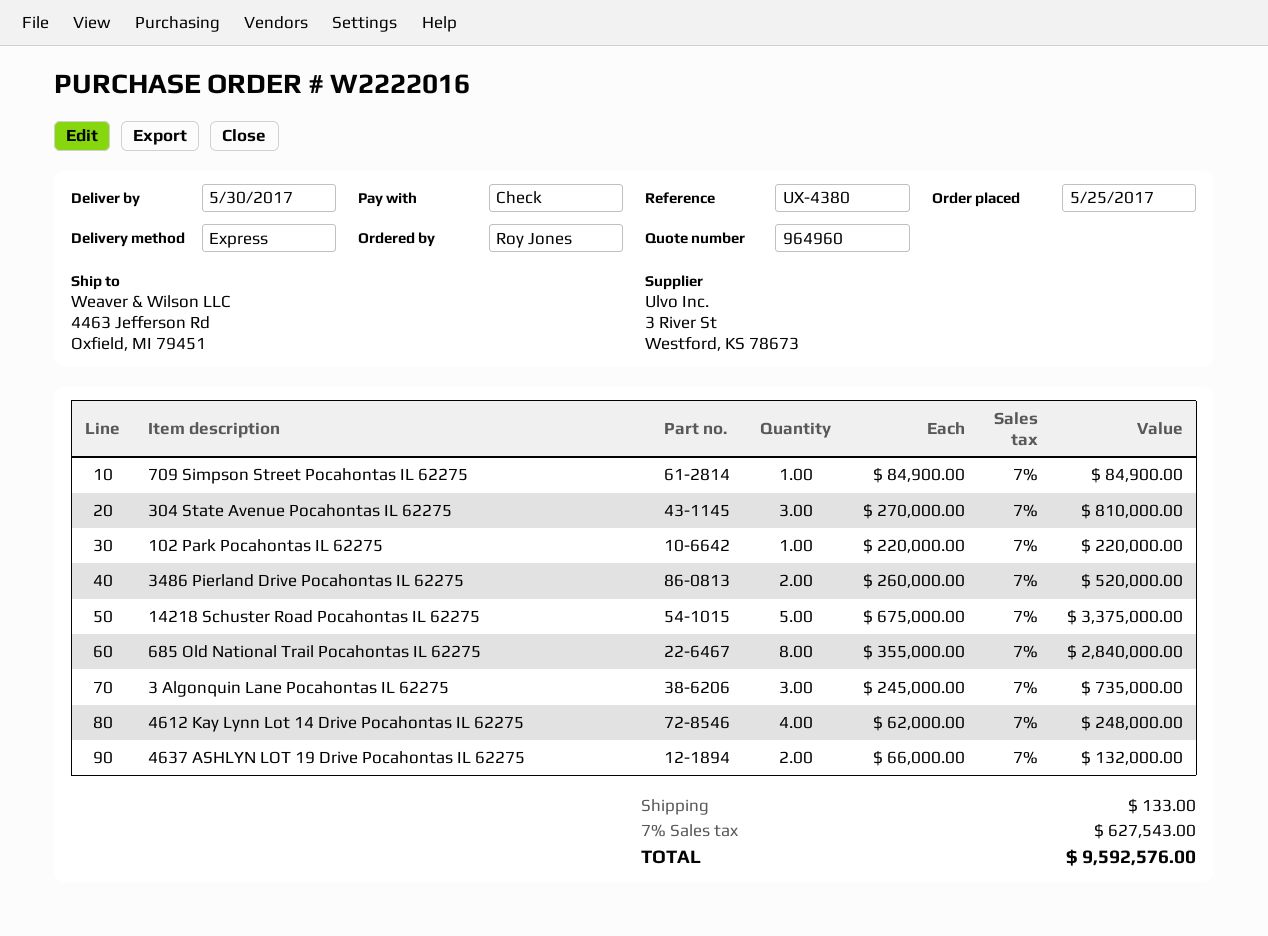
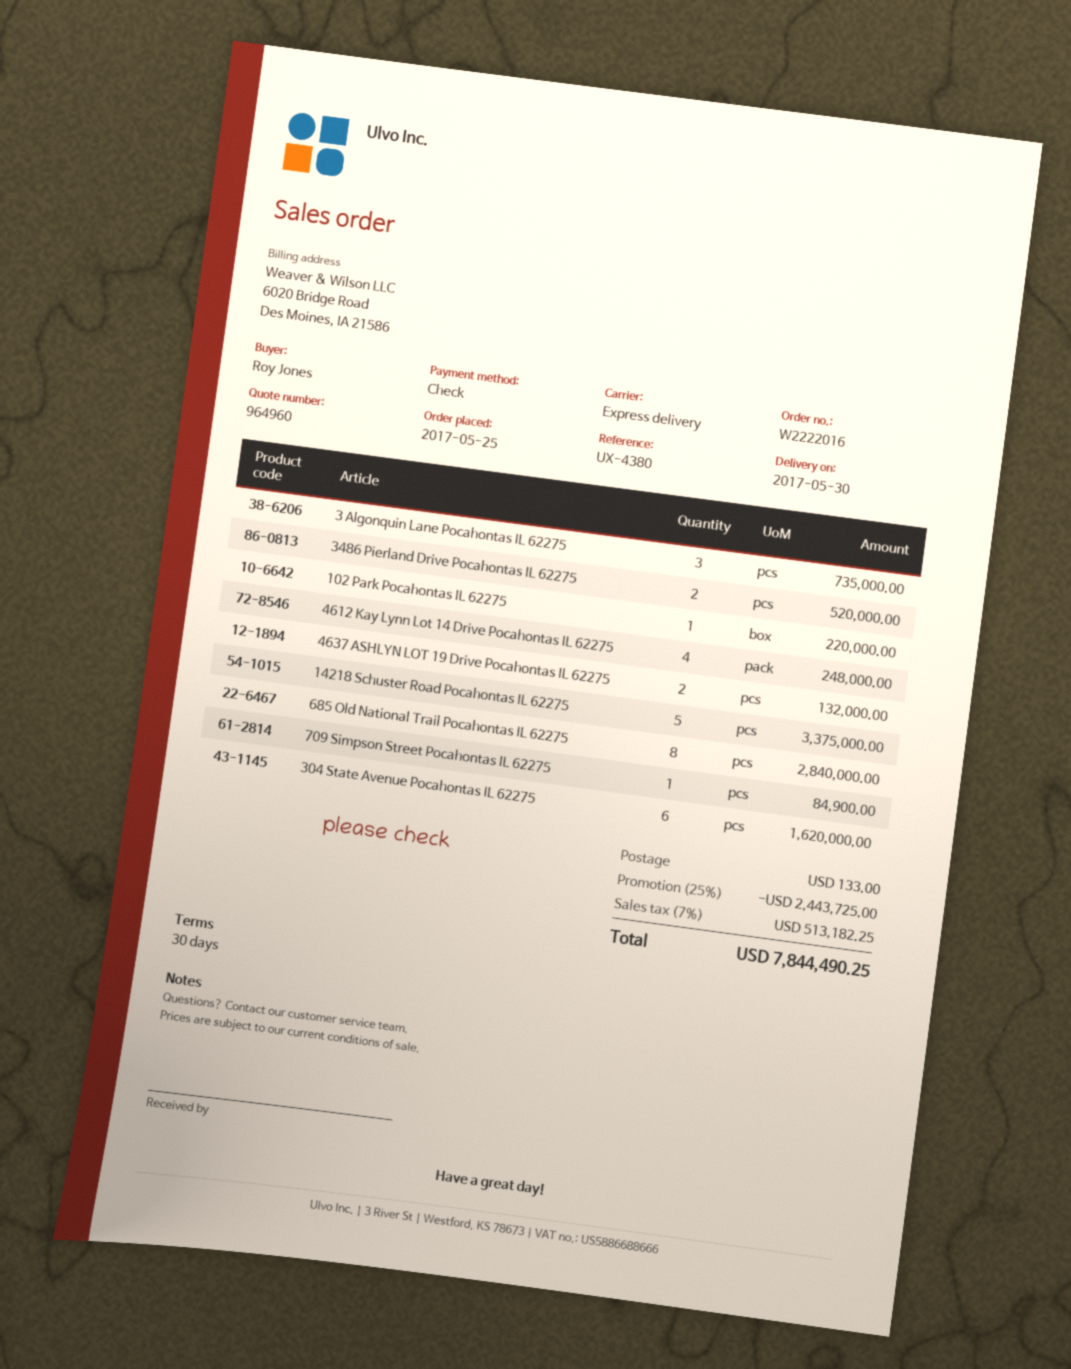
304 State Avenue Pocahontas IL 62275: 3 for 810000.00 -> 6 for 1620000.00
discount: none -> 25% = 2443725.00
tax: 7% = 627543.00 -> 7% = 513182.25
total: 9592576.00 -> 7844490.25

